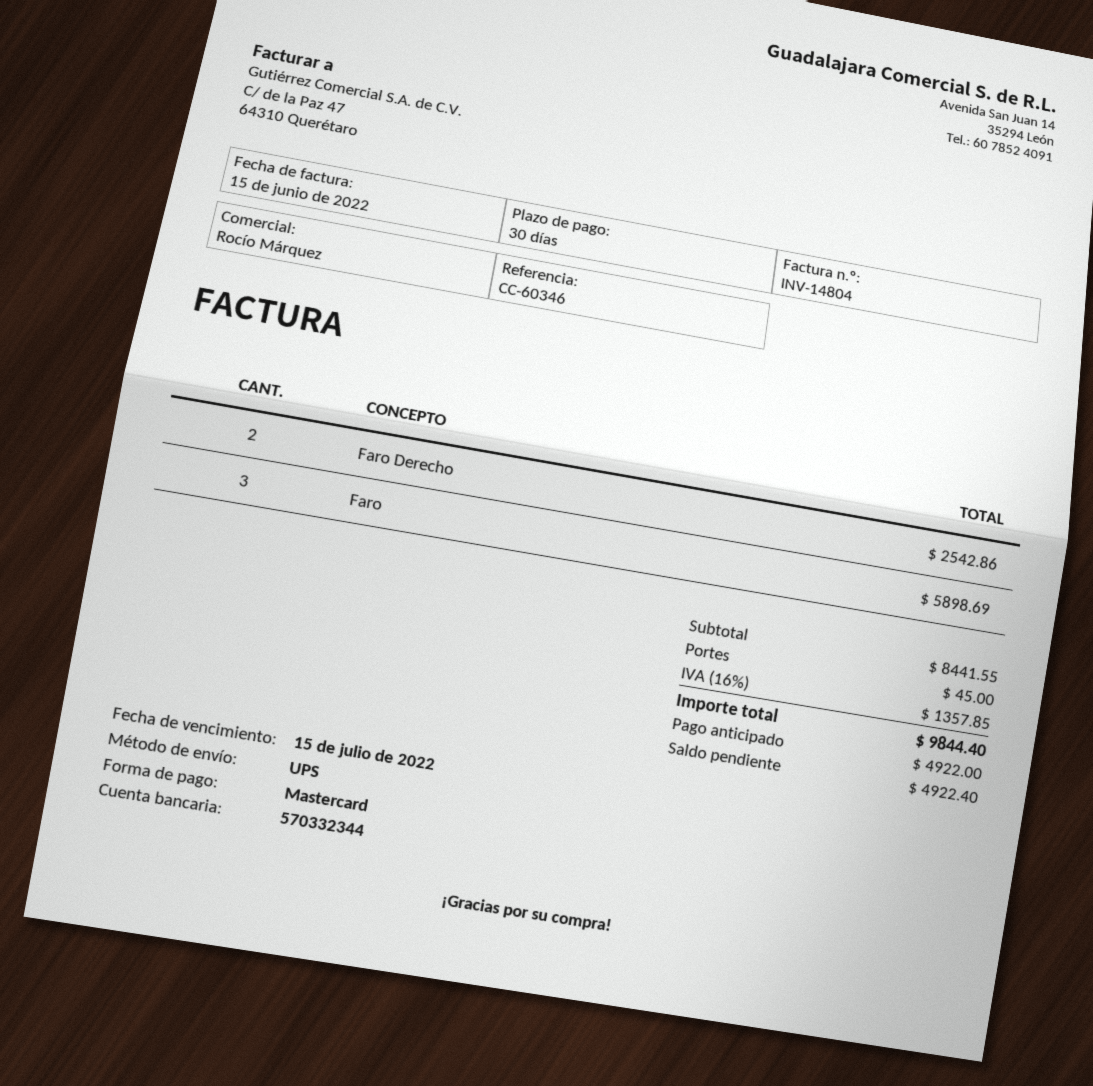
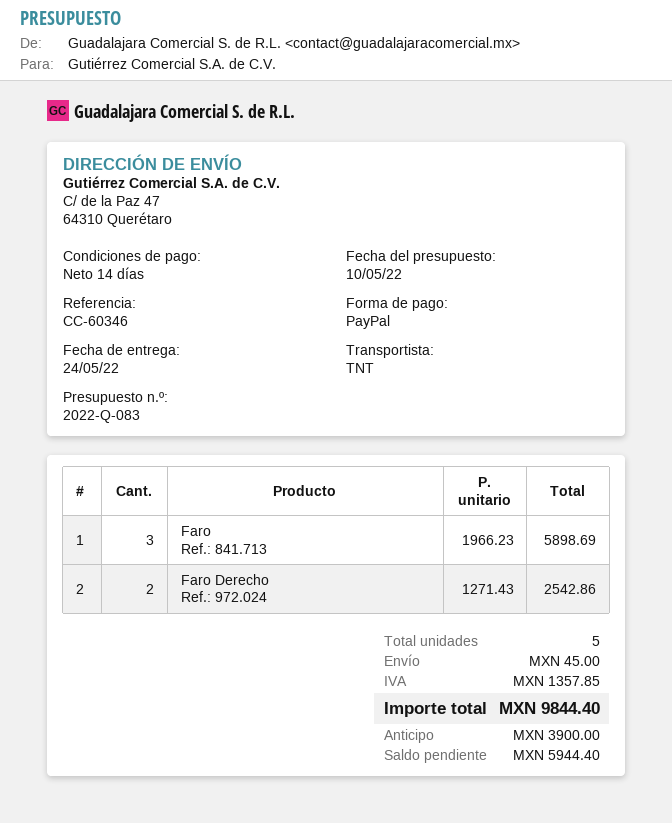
payment terms: 30 days -> 14 days
payment method: Mastercard -> PayPal
shipping method: UPS -> TNT
deposit: 4922.00 -> 3900.00
balance: 4922.40 -> 5944.40

